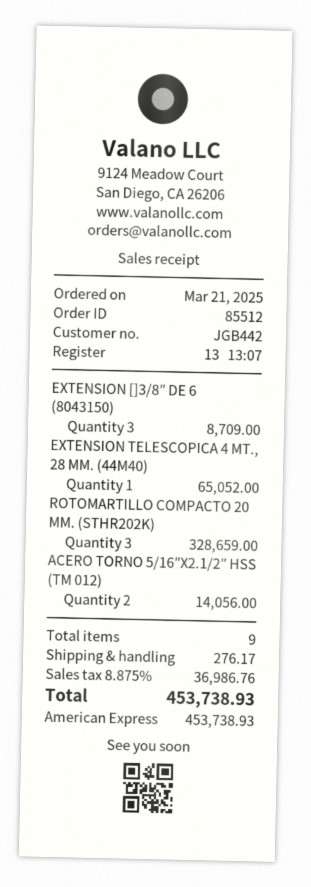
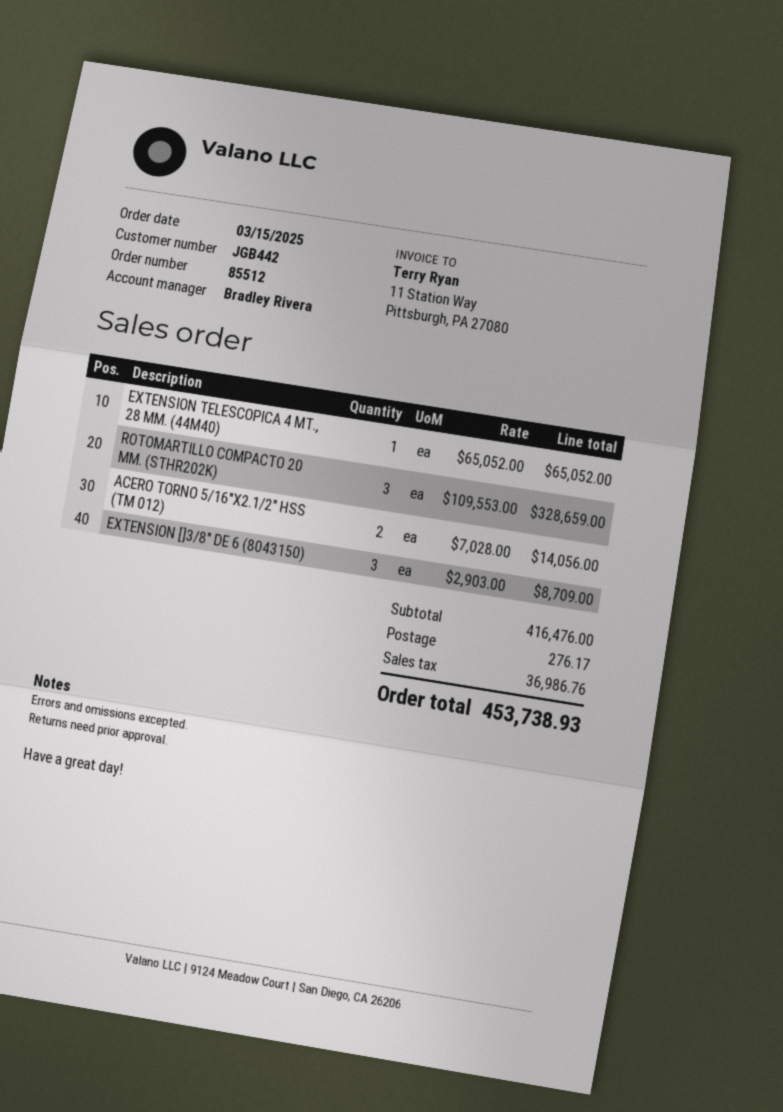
order date: 2025-03-21 -> 2025-03-15

